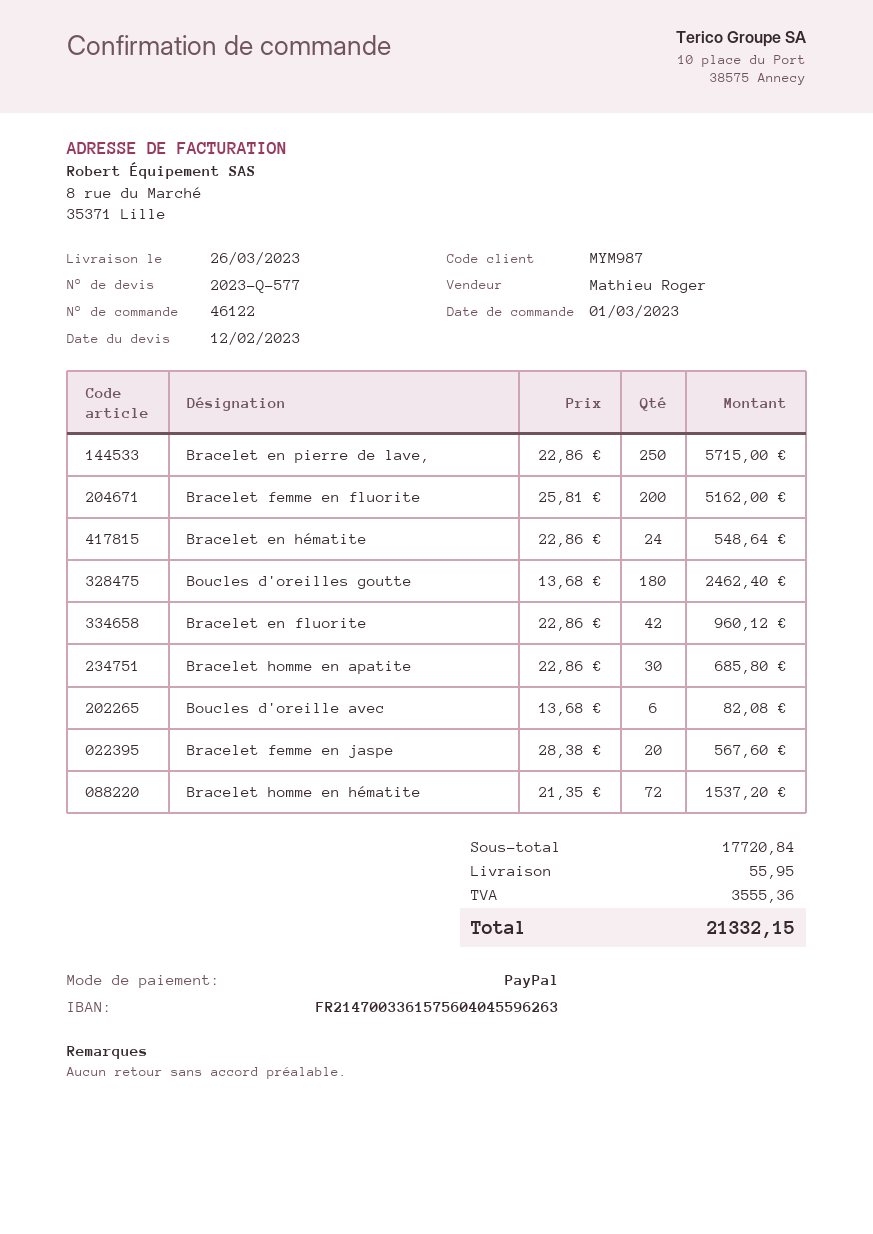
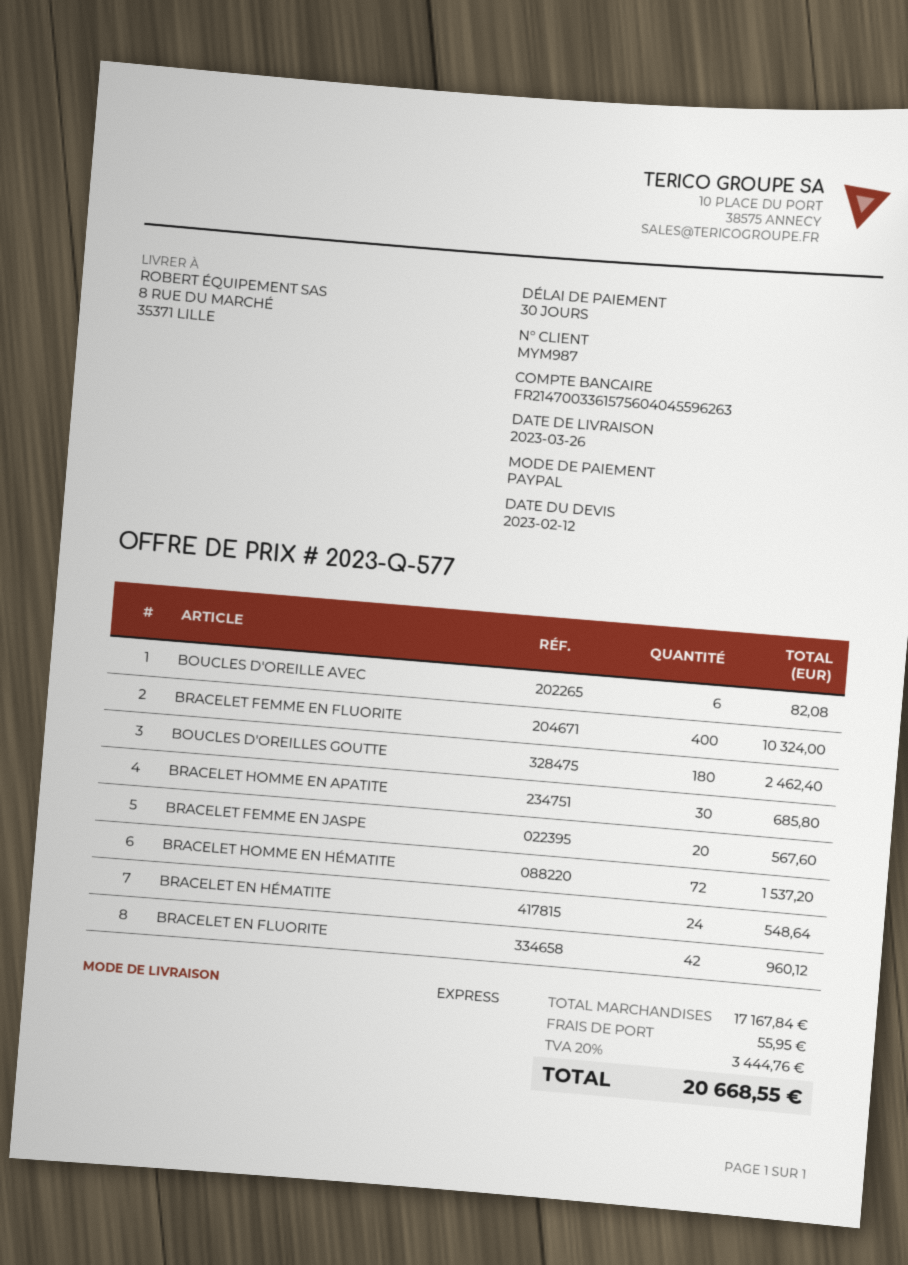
Bracelet en pierre de lave,: 250 for 5715.00 -> none
Bracelet femme en fluorite: 200 for 5162.00 -> 400 for 10324.00
subtotal: 17720.84 -> 17167.84
tax: 3555.36 -> 3444.76
total: 21332.15 -> 20668.55

